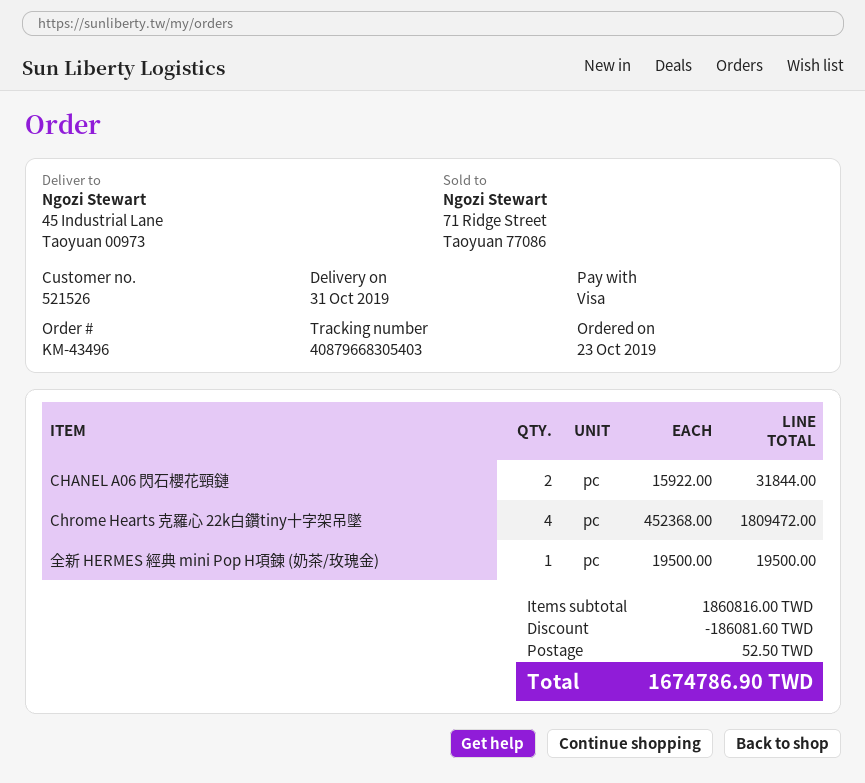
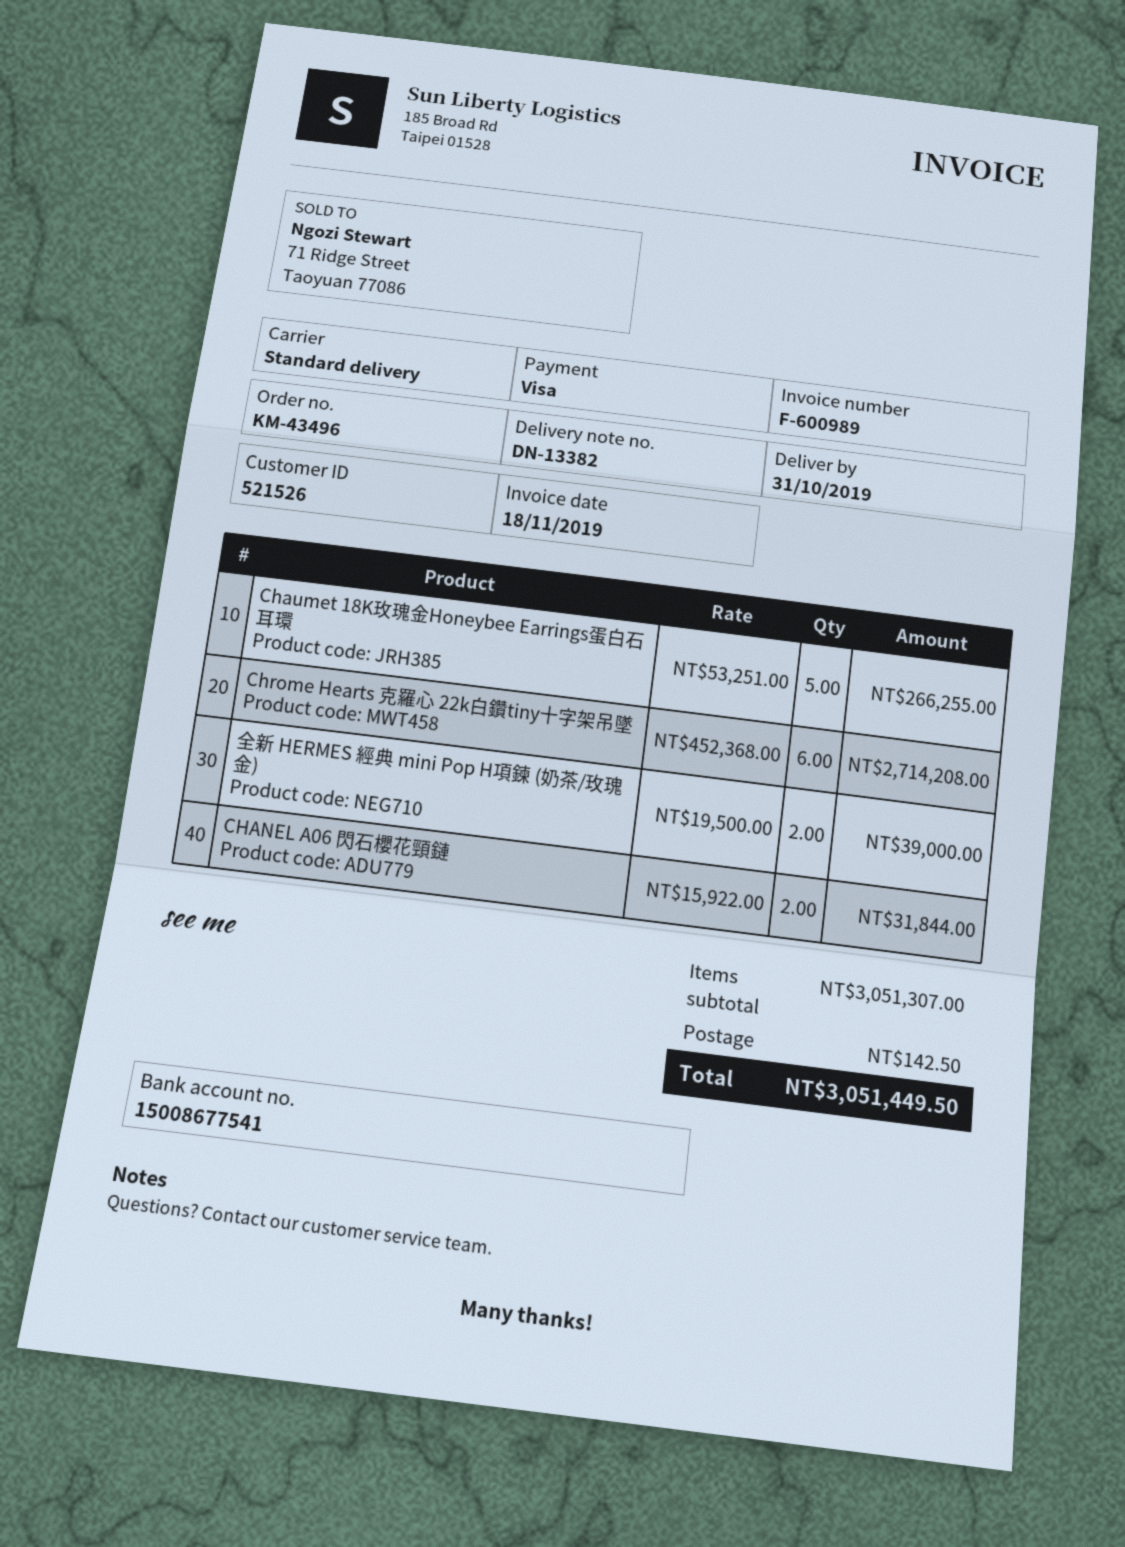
Chrome Hearts 克羅心 22k白鑽tiny十字架吊墜: 4 x 452368.00 = 1809472.00 -> 6 x 452368.00 = 2714208.00
全新 HERMES 經典 mini Pop H項鍊 (奶茶/玫瑰金): 1 x 19500.00 = 19500.00 -> 2 x 19500.00 = 39000.00
Chaumet 18K玫瑰金Honeybee Earrings蛋白石耳環: none -> 5 x 53251.00 = 266255.00
subtotal: 1860816.00 -> 3051307.00
discount: 186081.60 -> none
shipping: 52.50 -> 142.50
total: 1674786.90 -> 3051449.50

